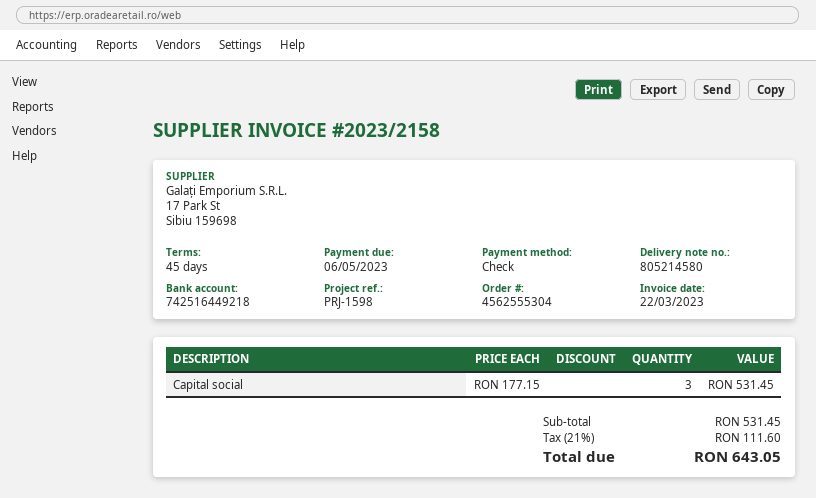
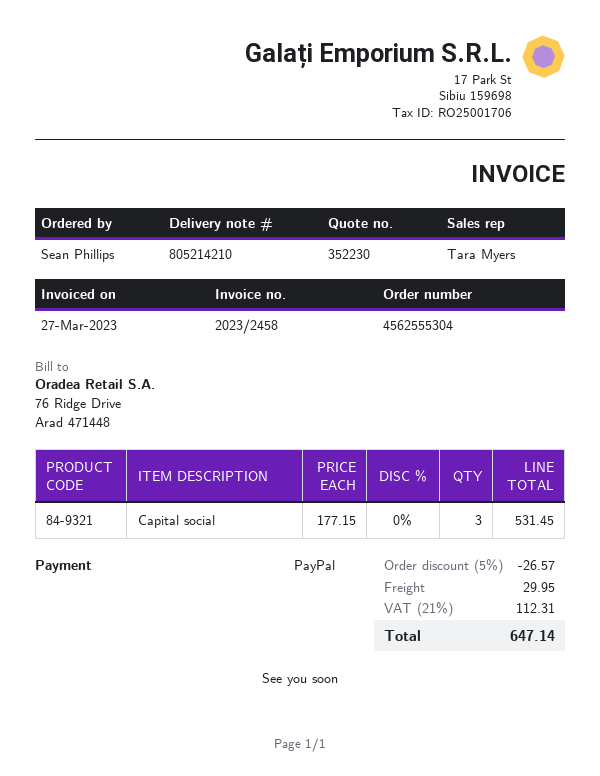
delivery note number: 805214580 -> 805214210
invoice number: 2023/2158 -> 2023/2458
invoice date: 2023-03-22 -> 2023-03-27
payment method: cheque -> PayPal
discount: none -> 5% = 26.57
shipping: none -> 29.95
tax: 21% = 111.60 -> 21% = 112.31
total: 643.05 -> 647.14

